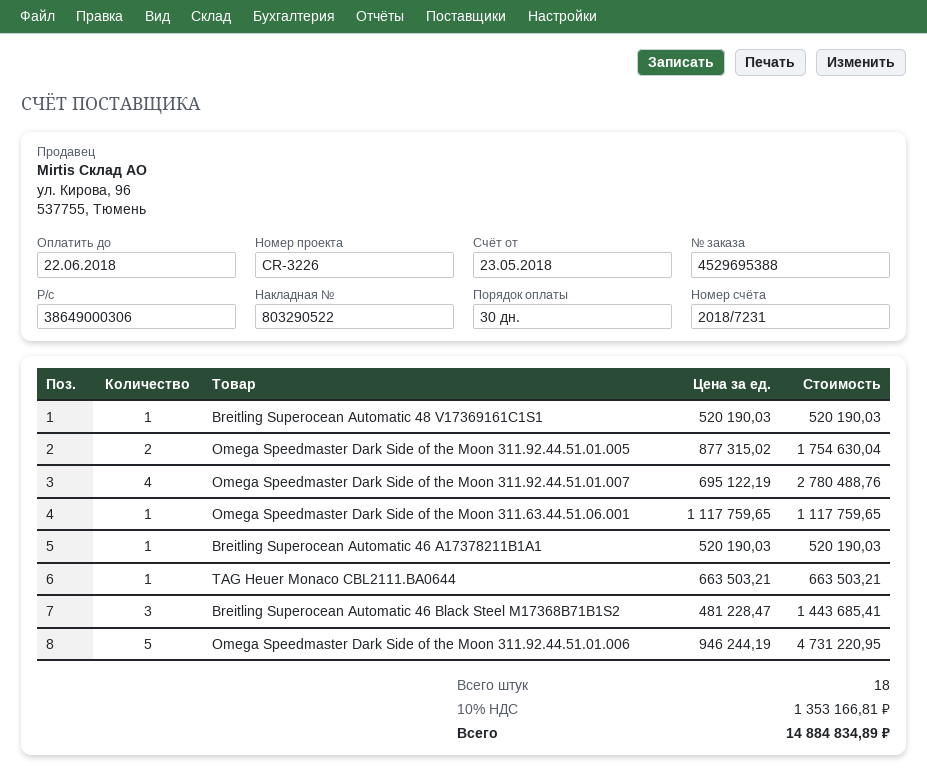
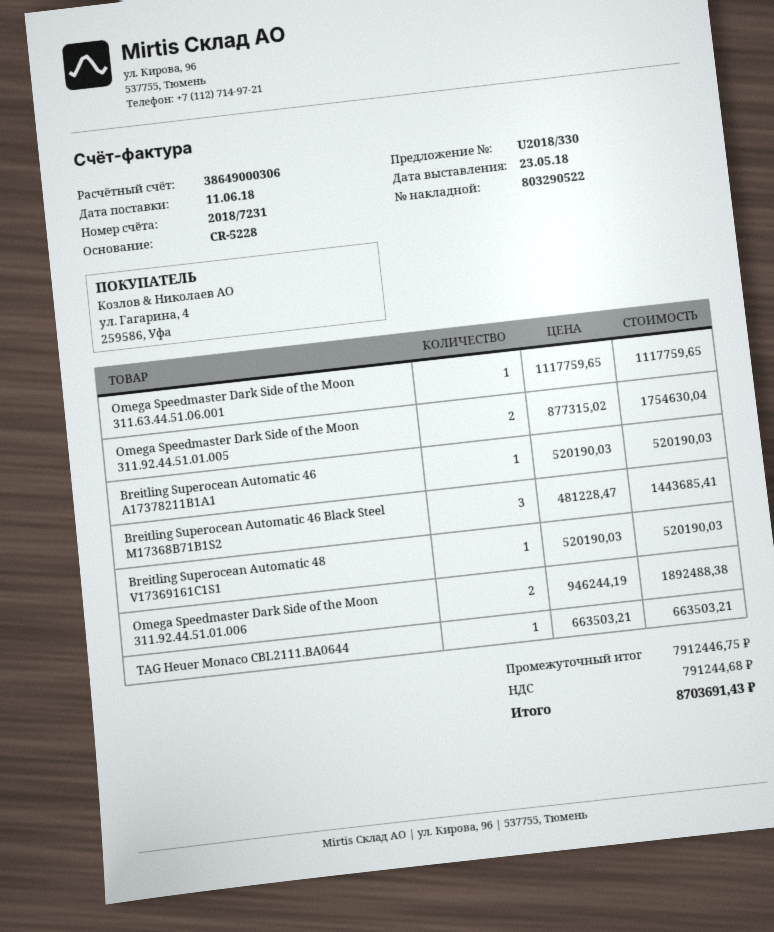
reference: CR-3226 -> CR-5228
Omega Speedmaster Dark Side of the Moon 311.92.44.51.01.007: 4 x 695122.19 = 2780488.76 -> none
Omega Speedmaster Dark Side of the Moon 311.92.44.51.01.006: 5 x 946244.19 = 4731220.95 -> 2 x 946244.19 = 1892488.38
tax: 1353166.81 -> 791244.68
total: 14884834.89 -> 8703691.43

